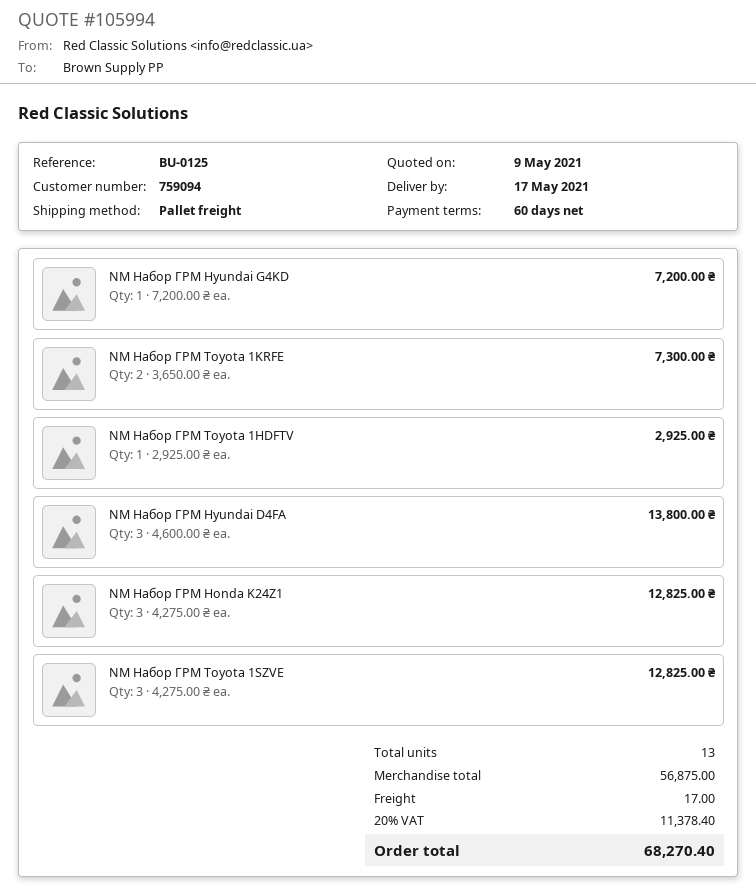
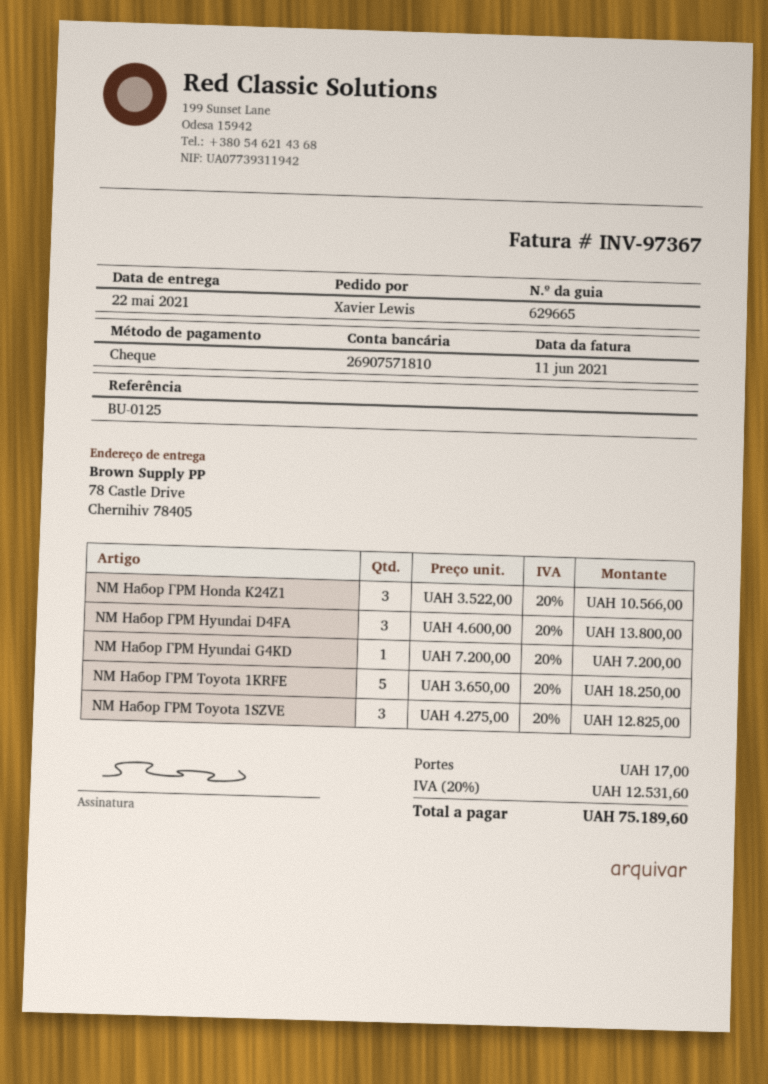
delivery date: 2021-05-17 -> 2021-05-22
NM Набор ГРМ Toyota 1KRFE: 2 x 3650.00 = 7300.00 -> 5 x 3650.00 = 18250.00
NM Набор ГРМ Toyota 1HDFTV: 1 x 2925.00 = 2925.00 -> none
NM Набор ГРМ Honda K24Z1: 3 x 4275.00 = 12825.00 -> 3 x 3522.00 = 10566.00
tax: 20% = 11378.40 -> 20% = 12531.60
total: 68270.40 -> 75189.60

